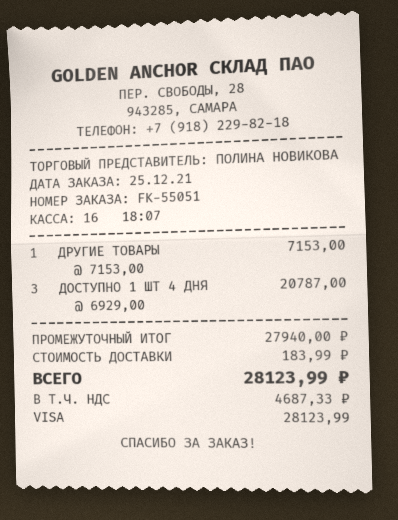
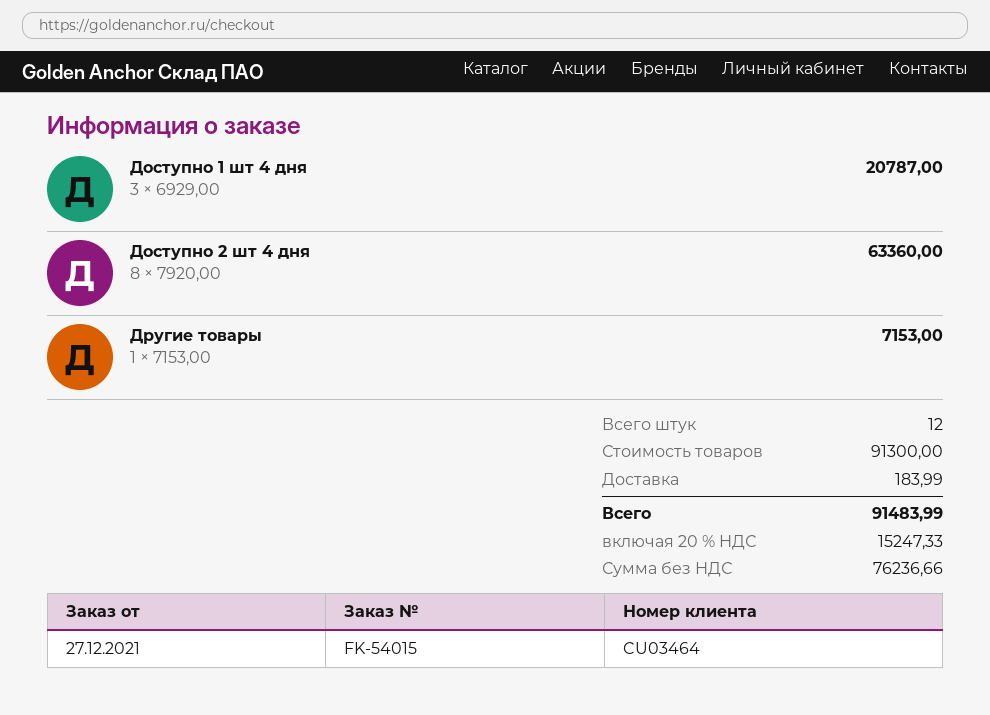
order number: FK-55051 -> FK-54015
order date: 2021-12-25 -> 2021-12-27
Доступно 2 шт 4 дня: none -> 8 x 7920.00 = 63360.00
subtotal: 27940.00 -> 91300.00
tax: 4687.33 -> 15247.33
total: 28123.99 -> 91483.99

